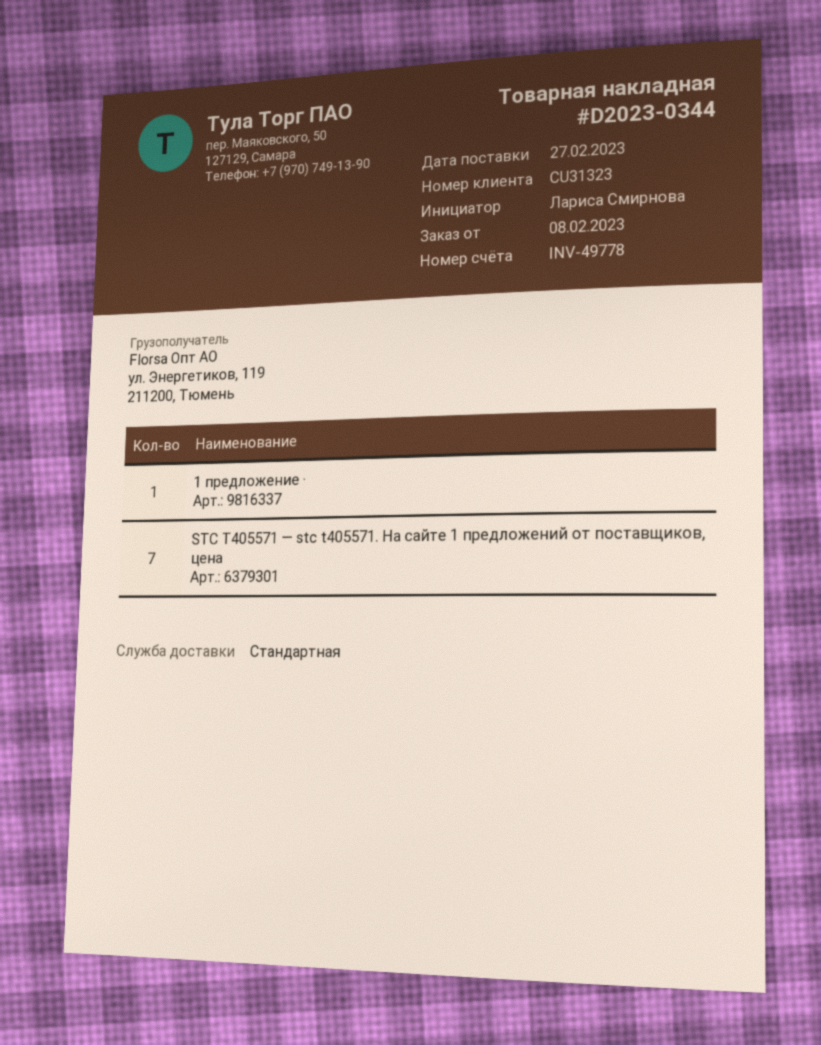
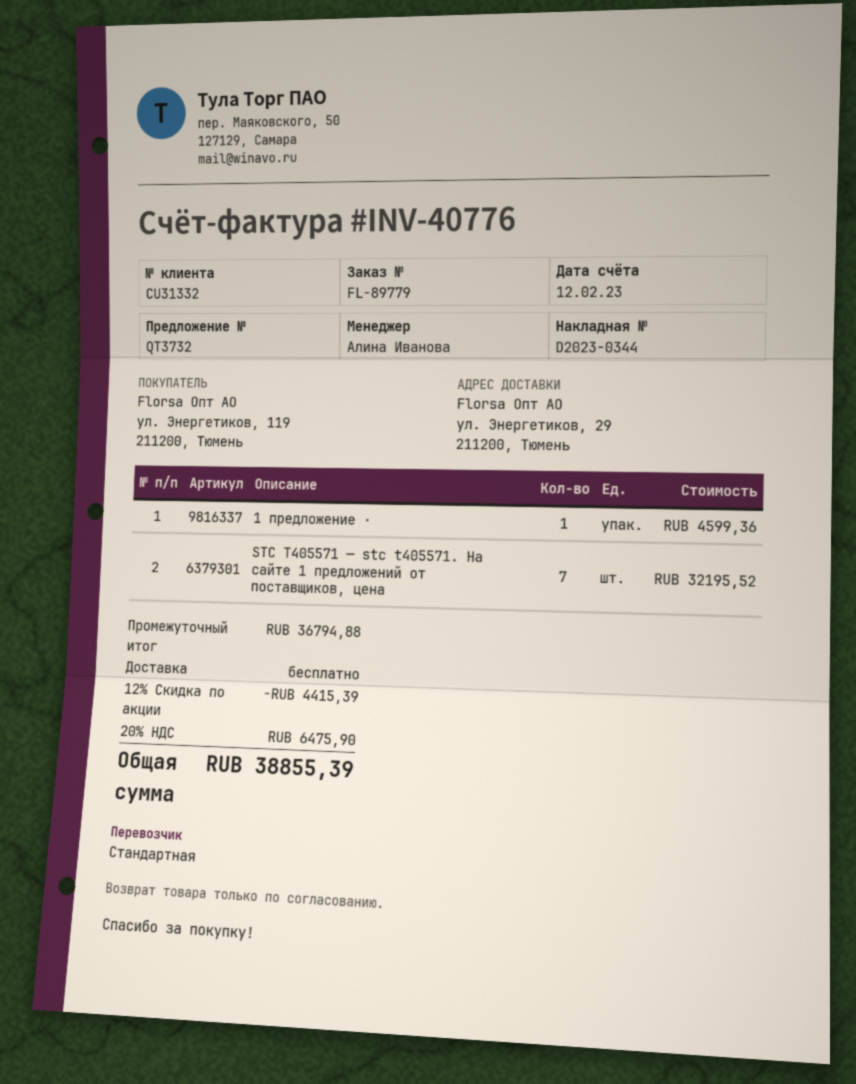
invoice number: INV-49778 -> INV-40776
customer number: CU31323 -> CU31332
ship to: ул. Энергетиков, 119, 211200, Тюмень -> ул. Энергетиков, 29, 211200, Тюмень

